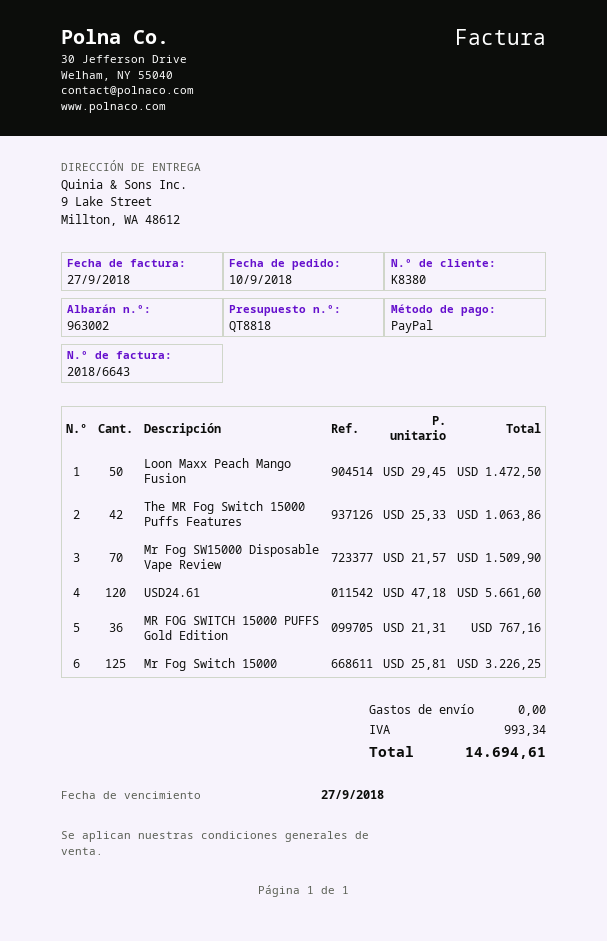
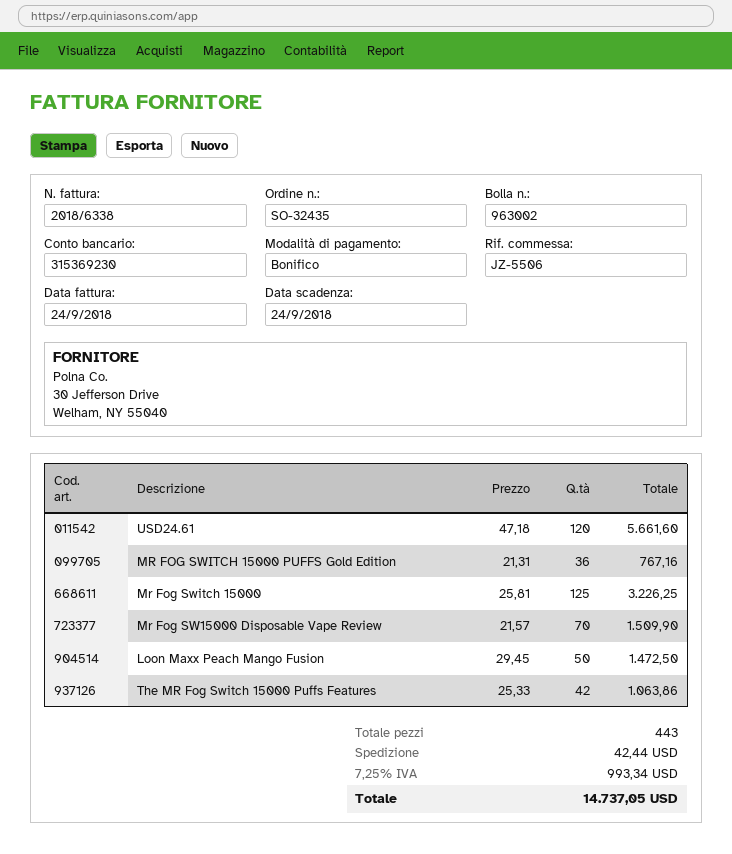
invoice number: 2018/6643 -> 2018/6338
invoice date: 2018-09-27 -> 2018-09-24
due date: 2018-09-27 -> 2018-09-24
payment method: PayPal -> bank transfer
shipping: 0.00 -> 42.44
total: 14694.61 -> 14737.05

